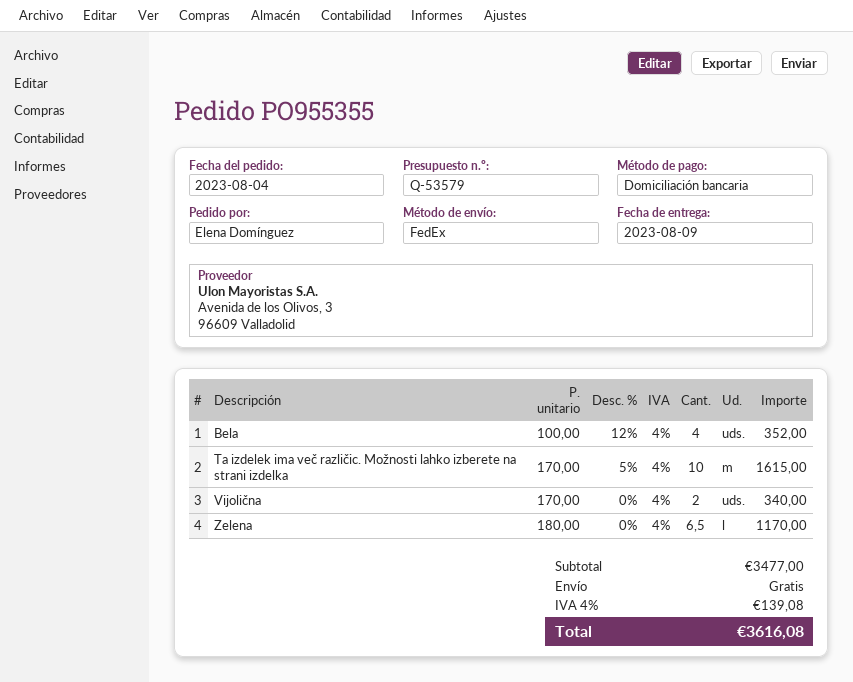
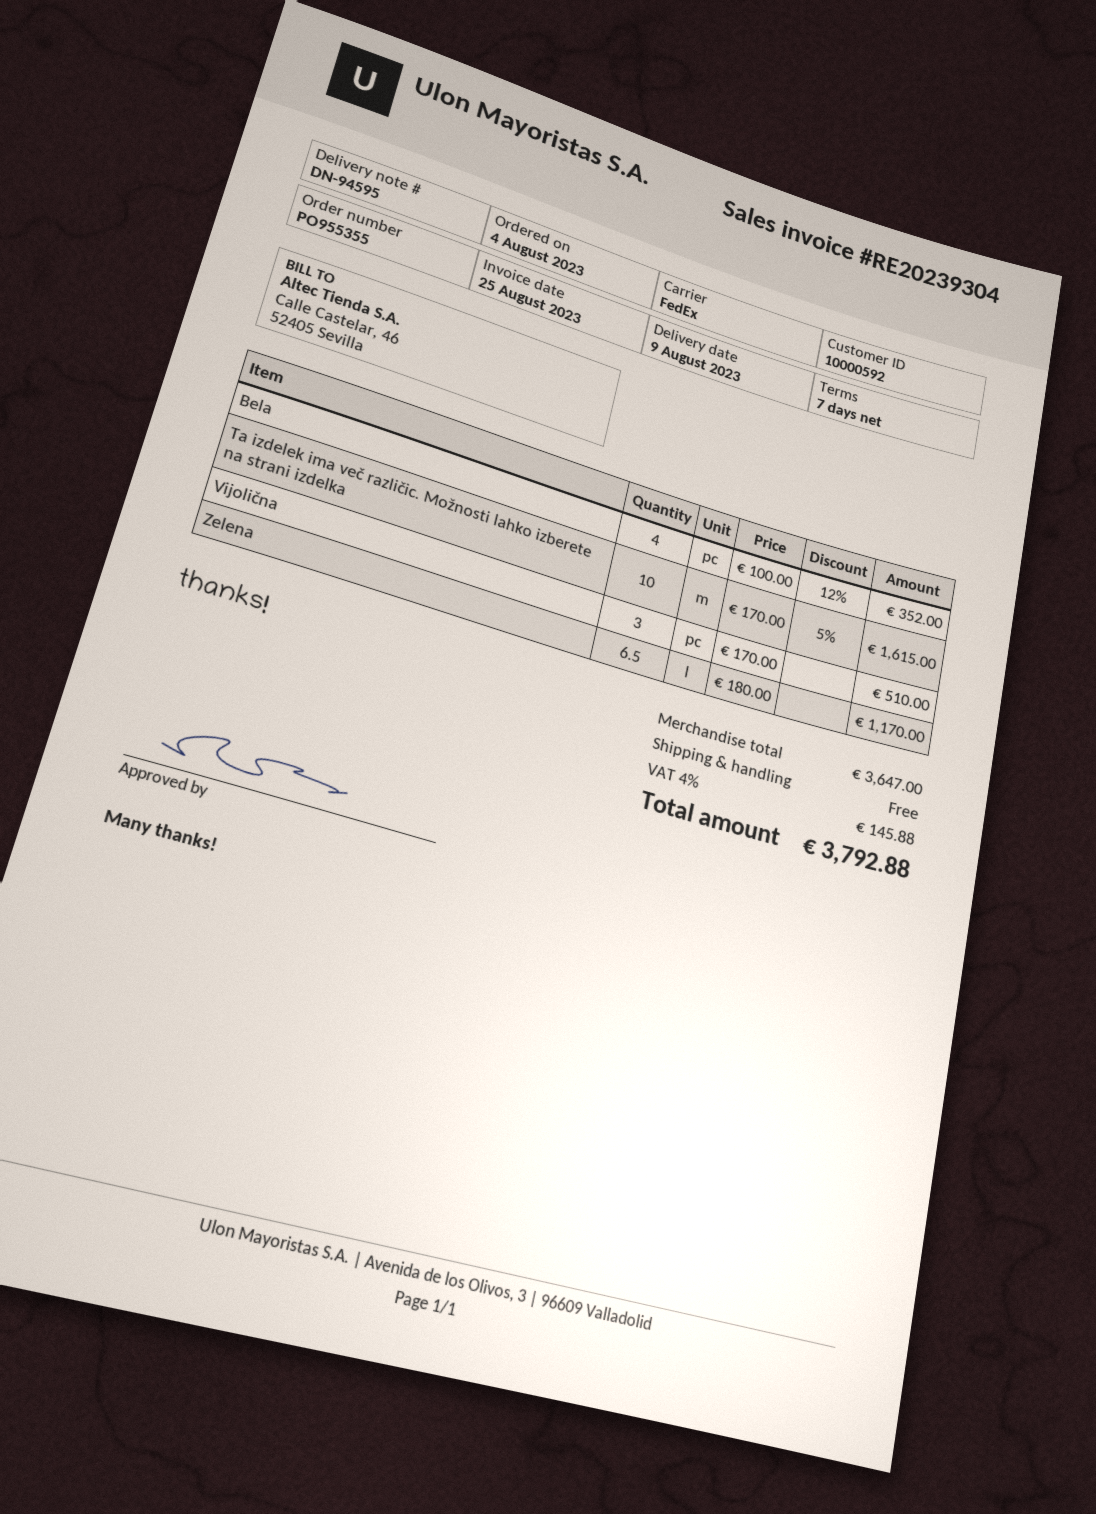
Vijolična: 2 x 170.00 = 340.00 -> 3 x 170.00 = 510.00
subtotal: 3477.00 -> 3647.00
tax: 4% = 139.08 -> 4% = 145.88
total: 3616.08 -> 3792.88

